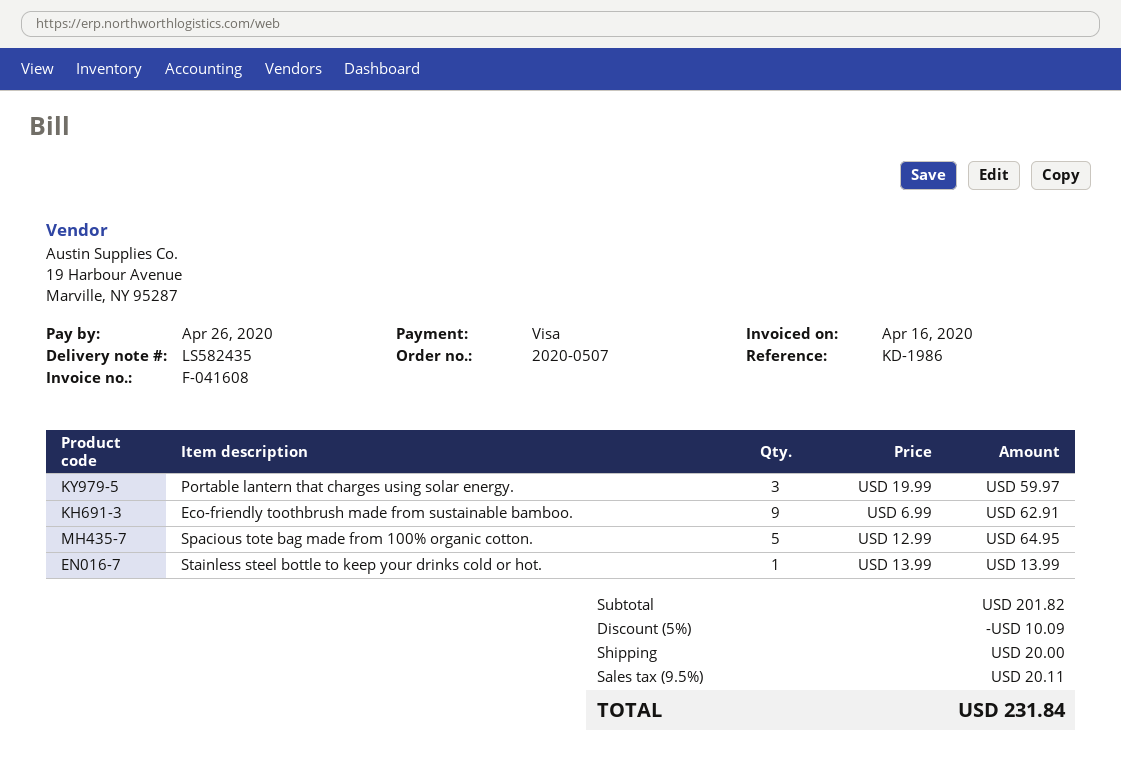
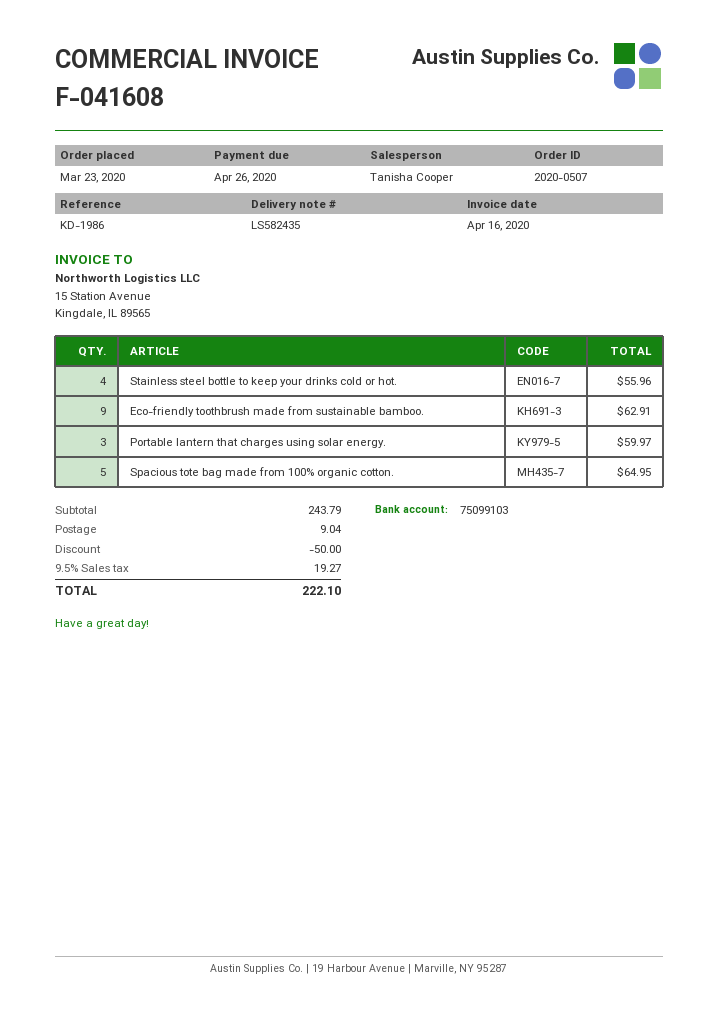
Stainless steel bottle to keep your drinks cold or hot.: 1 for 13.99 -> 4 for 55.96
subtotal: 201.82 -> 243.79
discount: 10.09 -> 50.00
shipping: 20.00 -> 9.04
tax: 9.5% = 20.11 -> 9.5% = 19.27
total: 231.84 -> 222.10

